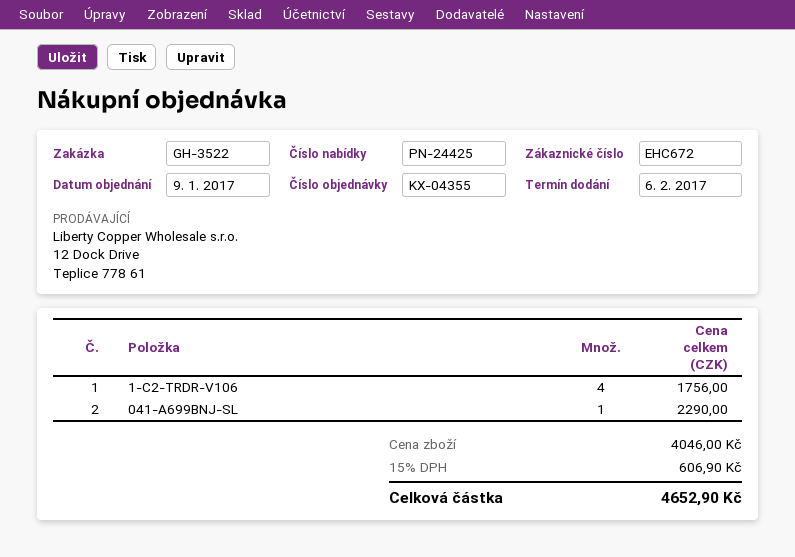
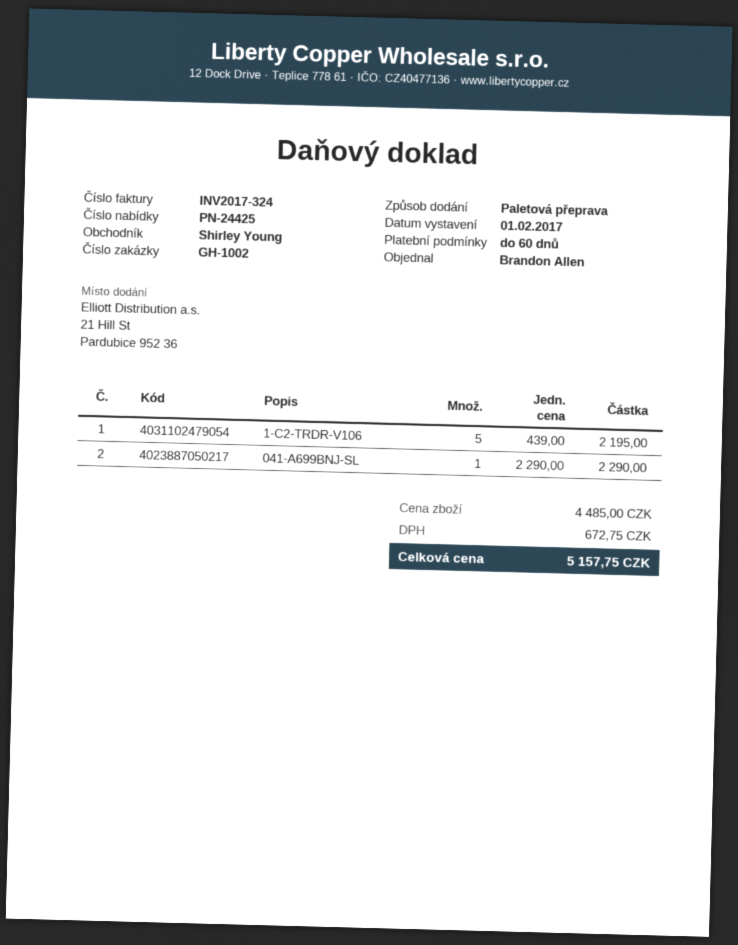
reference: GH-3522 -> GH-1002
1-C2-TRDR-V106: 4 for 1756.00 -> 5 for 2195.00
subtotal: 4046.00 -> 4485.00
tax: 606.90 -> 672.75
total: 4652.90 -> 5157.75

